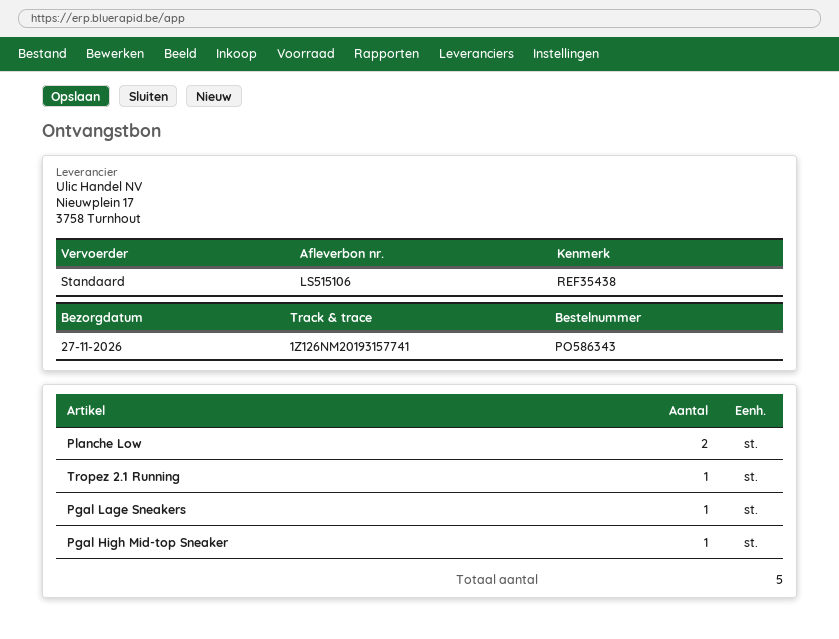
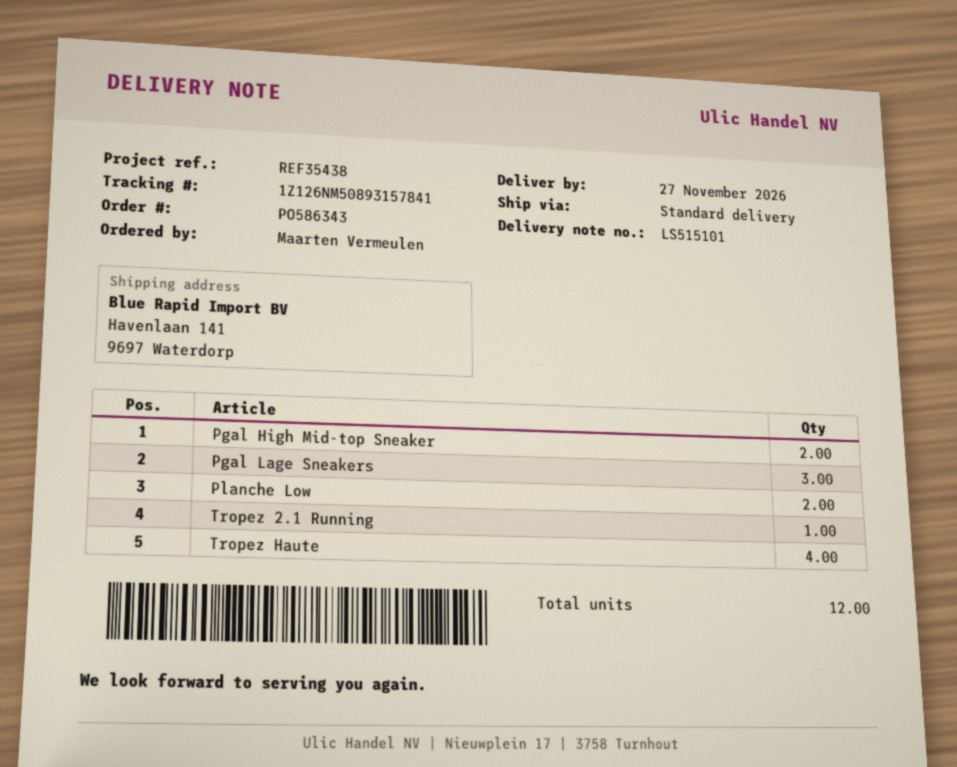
delivery note number: LS515106 -> LS515101
tracking number: 1Z126NM20193157741 -> 1Z126NM50893157841
Pgal Lage Sneakers: 1 -> 3
Pgal High Mid-top Sneaker: 1 -> 2
Tropez Haute: none -> 4
total quantity: 5 -> 12

